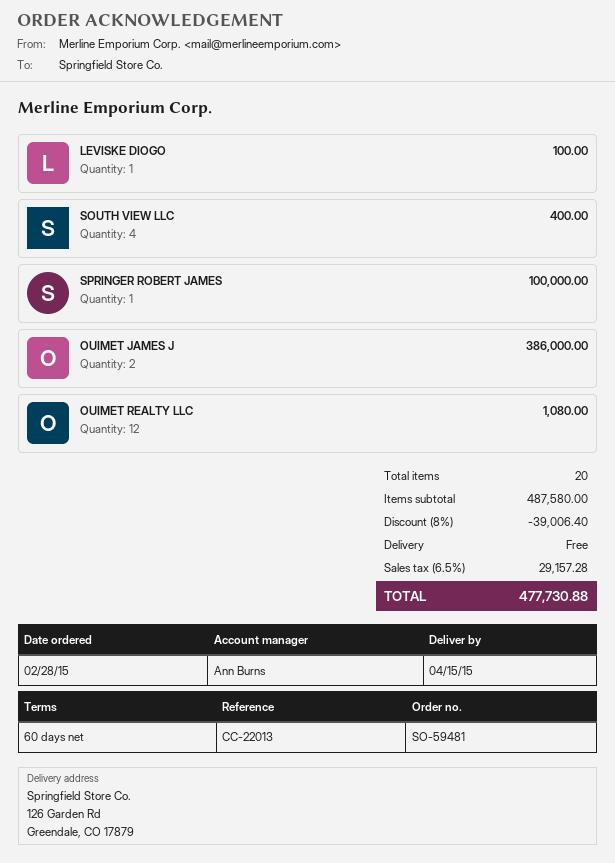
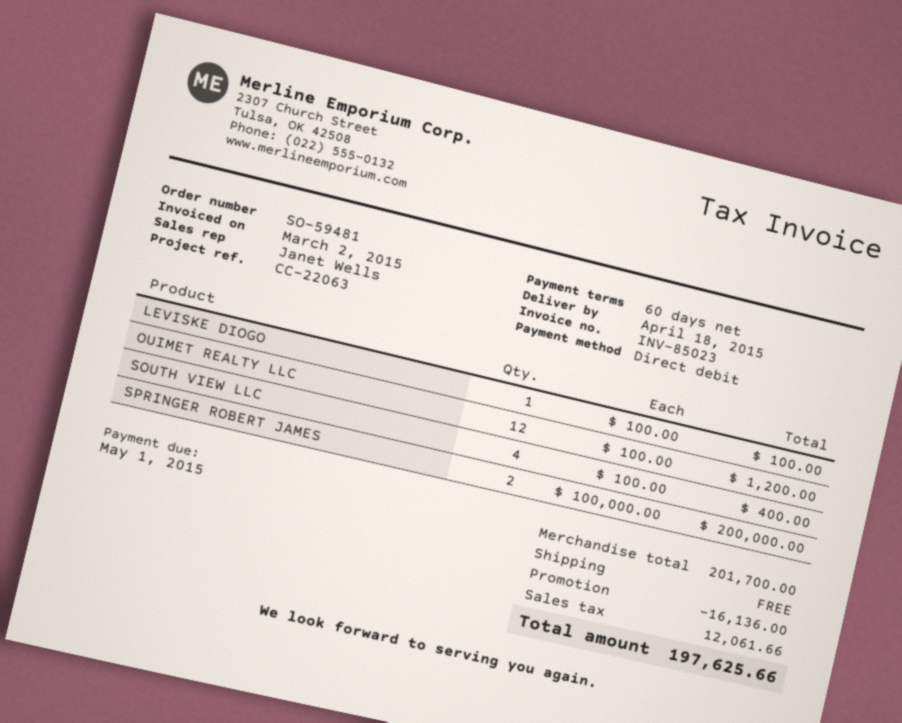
delivery date: 2015-04-15 -> 2015-04-18
reference: CC-22013 -> CC-22063
sales rep: Ann Burns -> Janet Wells
SPRINGER ROBERT JAMES: 1 for 100000.00 -> 2 for 200000.00
OUIMET JAMES J: 2 for 386000.00 -> none
OUIMET REALTY LLC: 12 for 1080.00 -> 12 for 1200.00
subtotal: 487580.00 -> 201700.00
discount: 39006.40 -> 16136.00
tax: 29157.28 -> 12061.66
total: 477730.88 -> 197625.66

